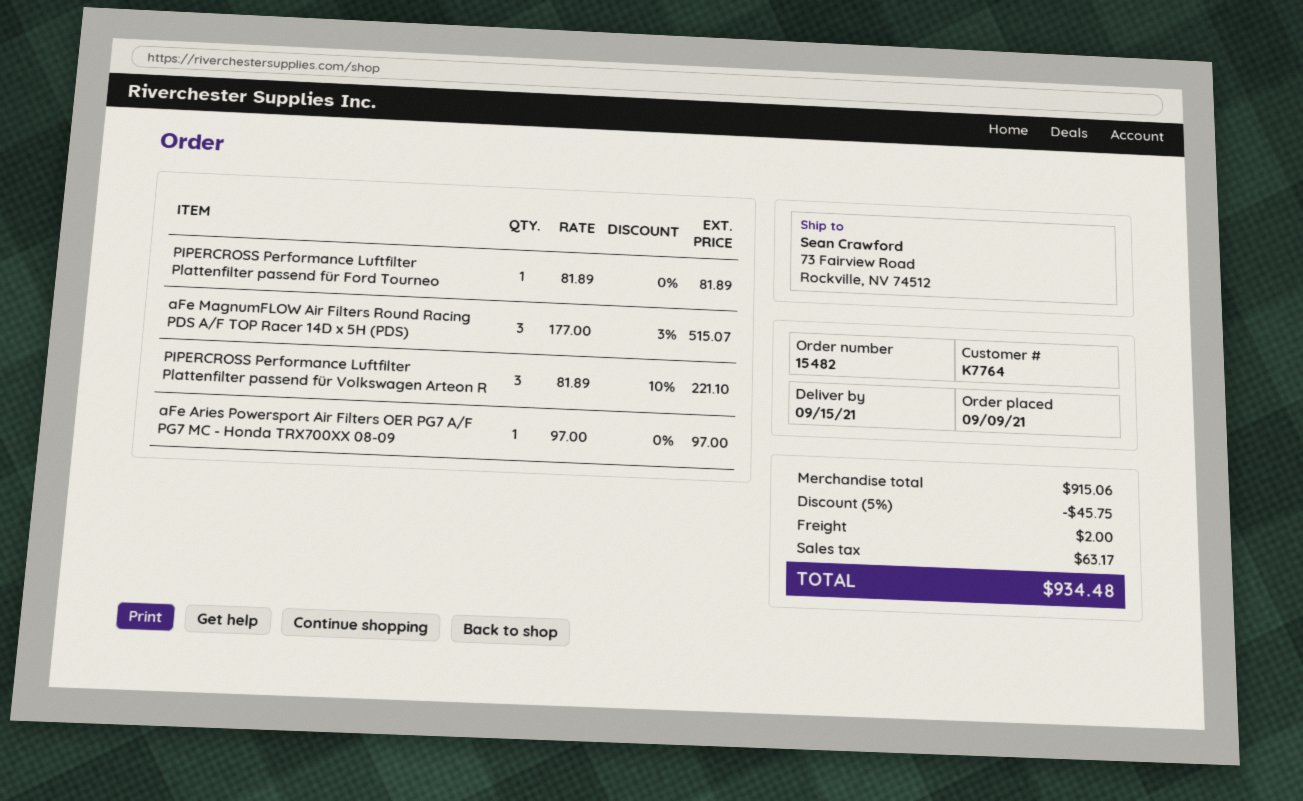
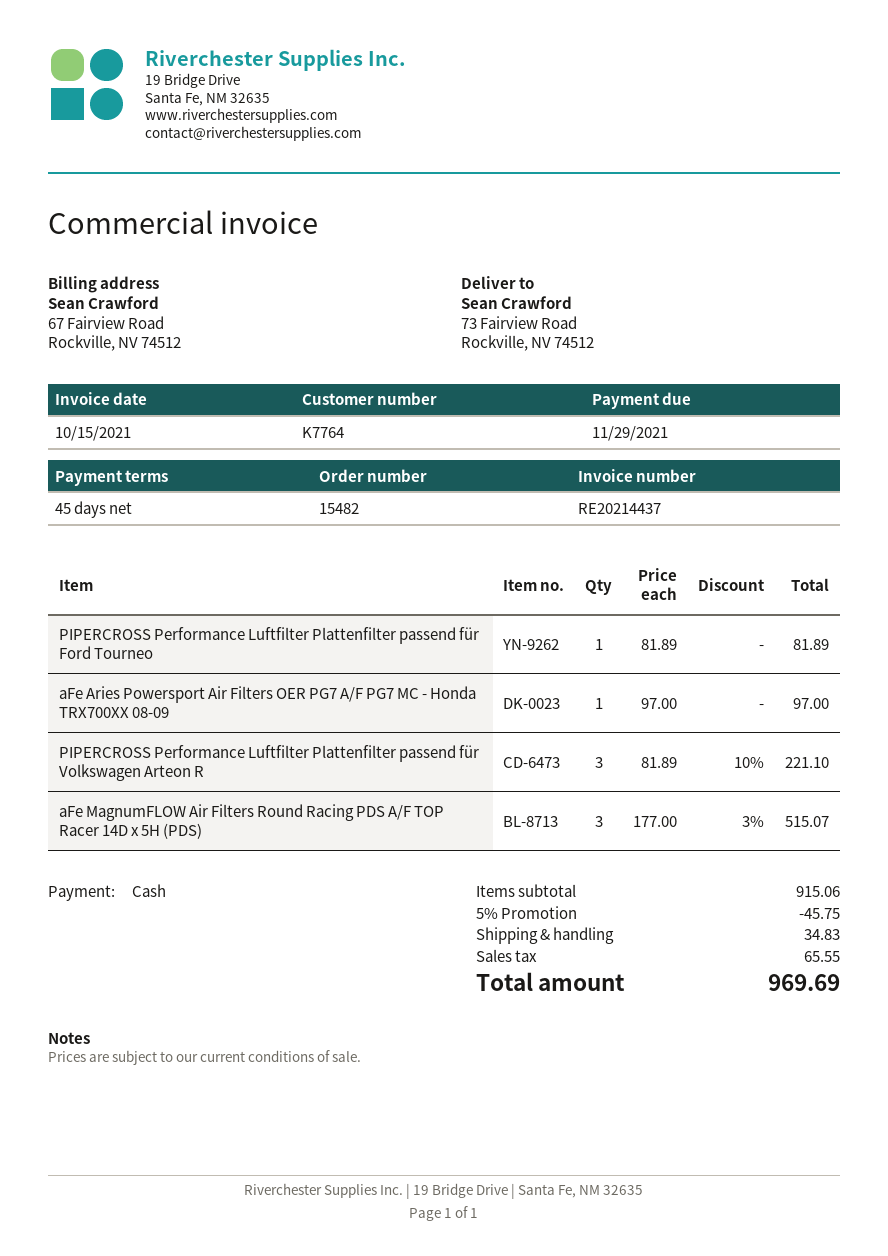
shipping: 2.00 -> 34.83
tax: 63.17 -> 65.55
total: 934.48 -> 969.69

